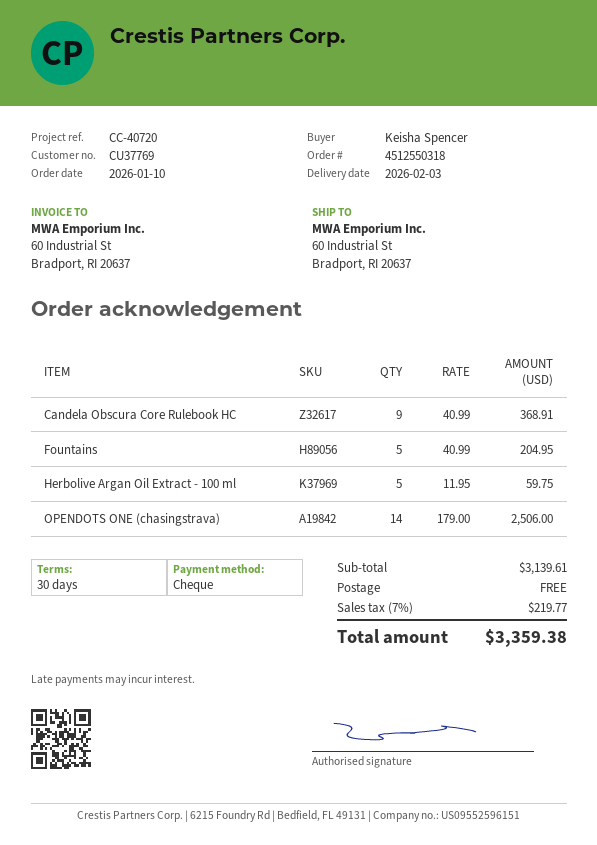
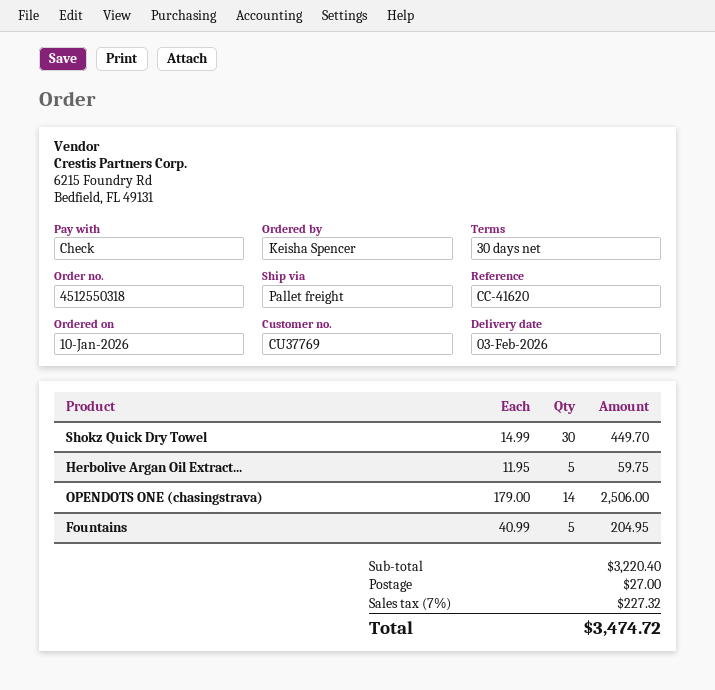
reference: CC-40720 -> CC-41620
Candela Obscura Core Rulebook HC: 9 x 40.99 = 368.91 -> none
Shokz Quick Dry Towel: none -> 30 x 14.99 = 449.70
subtotal: 3139.61 -> 3220.40
shipping: 0.00 -> 27.00
tax: 7% = 219.77 -> 7% = 227.32
total: 3359.38 -> 3474.72

